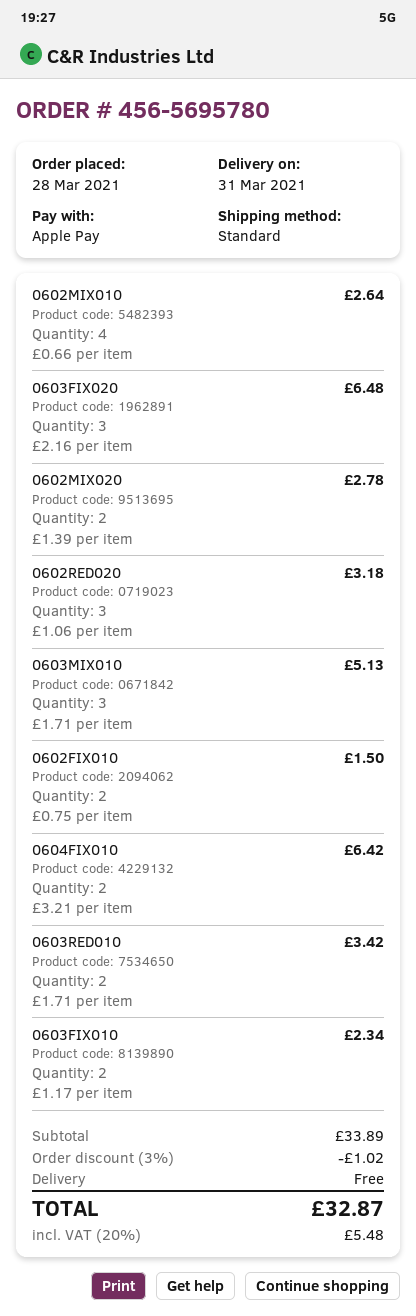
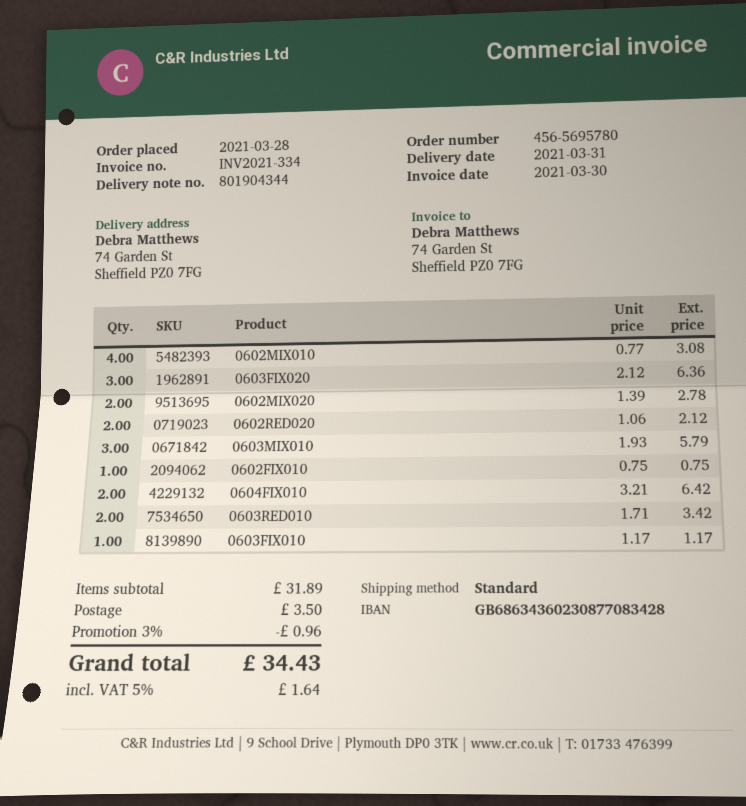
0602MIX010: 4 x 0.66 = 2.64 -> 4 x 0.77 = 3.08
0603FIX020: 3 x 2.16 = 6.48 -> 3 x 2.12 = 6.36
0602RED020: 3 x 1.06 = 3.18 -> 2 x 1.06 = 2.12
0603MIX010: 3 x 1.71 = 5.13 -> 3 x 1.93 = 5.79
0602FIX010: 2 x 0.75 = 1.50 -> 1 x 0.75 = 0.75
0603FIX010: 2 x 1.17 = 2.34 -> 1 x 1.17 = 1.17
subtotal: 33.89 -> 31.89
discount: 3% = 1.02 -> 3% = 0.96
shipping: 0.00 -> 3.50
tax: 20% = 5.48 -> 5% = 1.64
total: 32.87 -> 34.43

